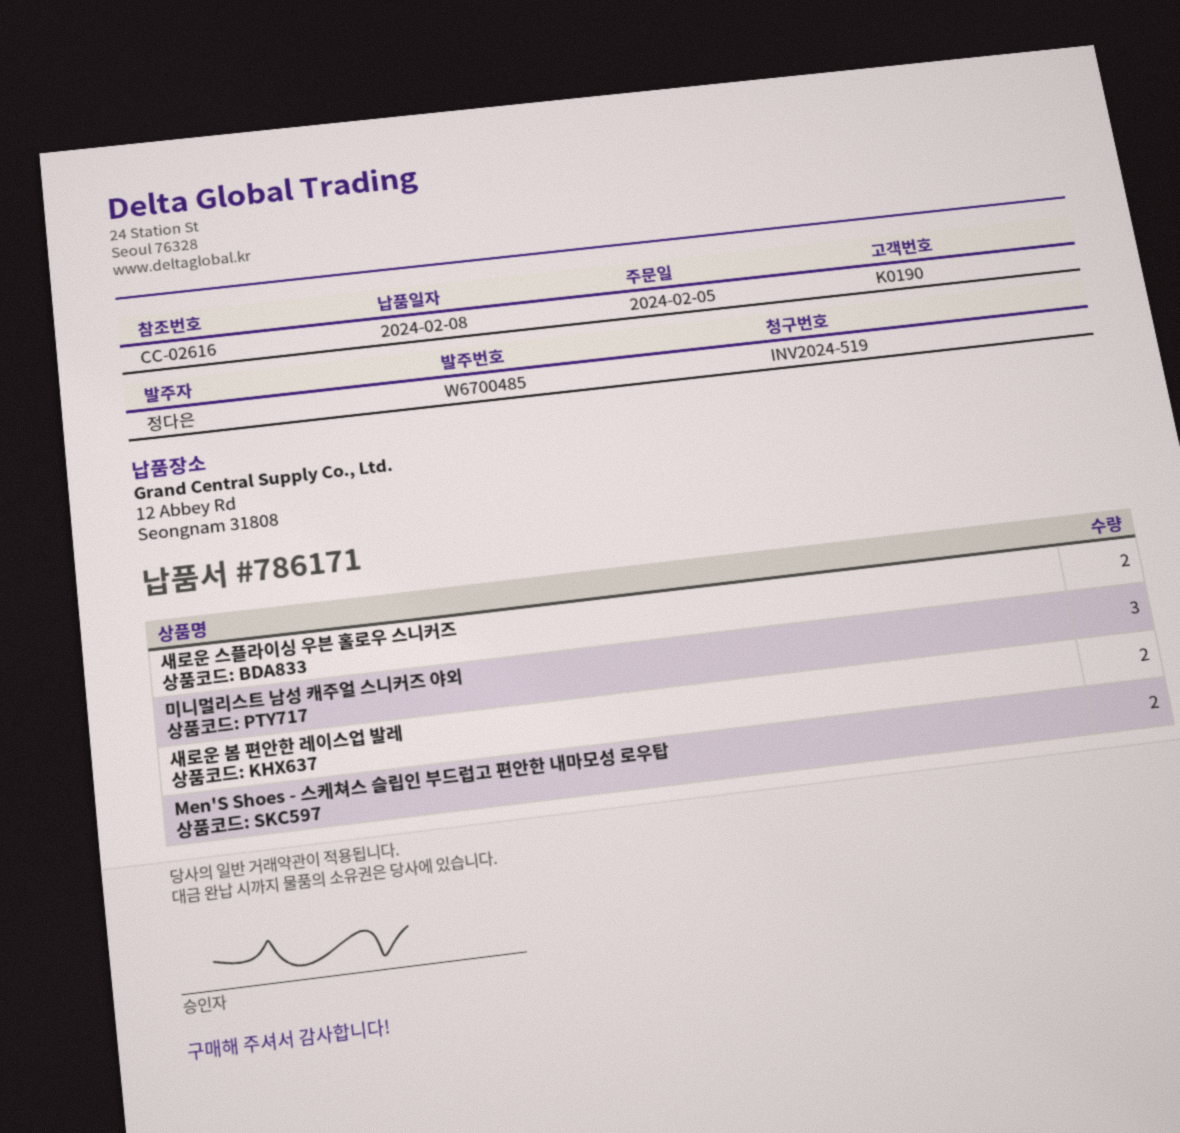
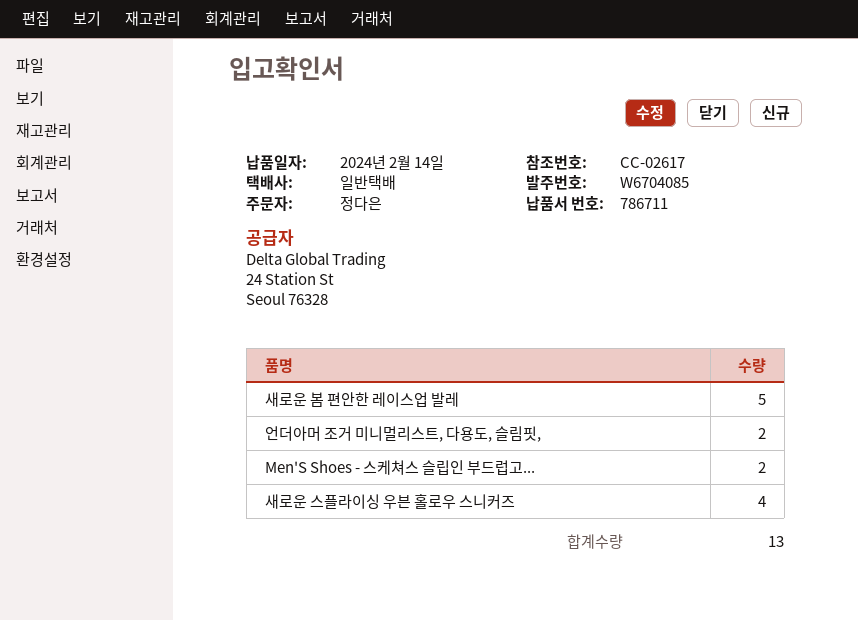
order number: W6700485 -> W6704085
delivery note number: 786171 -> 786711
delivery date: 2024-02-08 -> 2024-02-14
reference: CC-02616 -> CC-02617
새로운 스플라이싱 우븐 홀로우 스니커즈: 2 -> 4
미니멀리스트 남성 캐주얼 스니커즈 야외: 3 -> none
새로운 봄 편안한 레이스업 발레: 2 -> 5
언더아머 조거 미니멀리스트, 다용도, 슬림핏,: none -> 2

